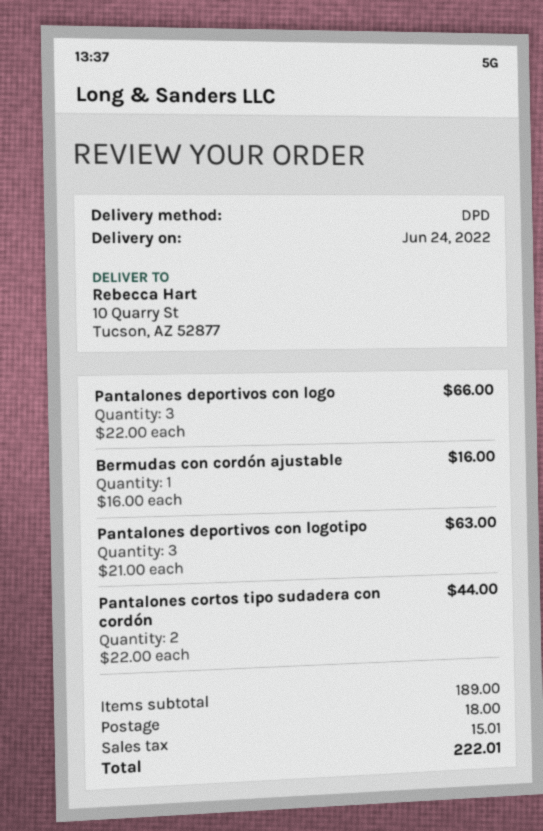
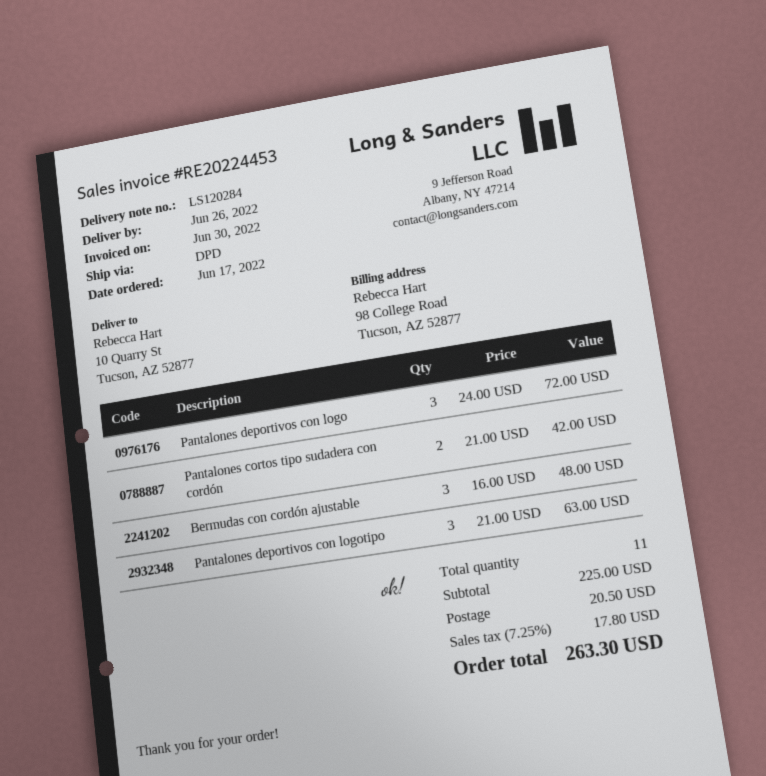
delivery date: 2022-06-24 -> 2022-06-26
Pantalones deportivos con logo: 3 x 22.00 = 66.00 -> 3 x 24.00 = 72.00
Bermudas con cordón ajustable: 1 x 16.00 = 16.00 -> 3 x 16.00 = 48.00
Pantalones cortos tipo sudadera con cordón: 2 x 22.00 = 44.00 -> 2 x 21.00 = 42.00
subtotal: 189.00 -> 225.00
shipping: 18.00 -> 20.50
tax: 15.01 -> 17.80
total: 222.01 -> 263.30

